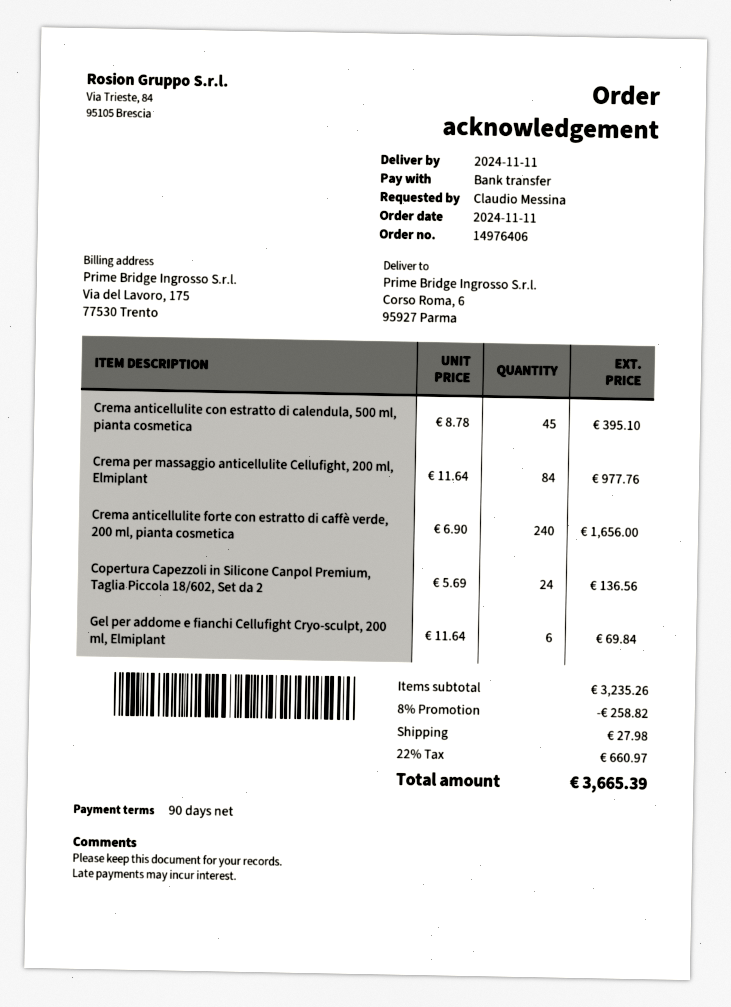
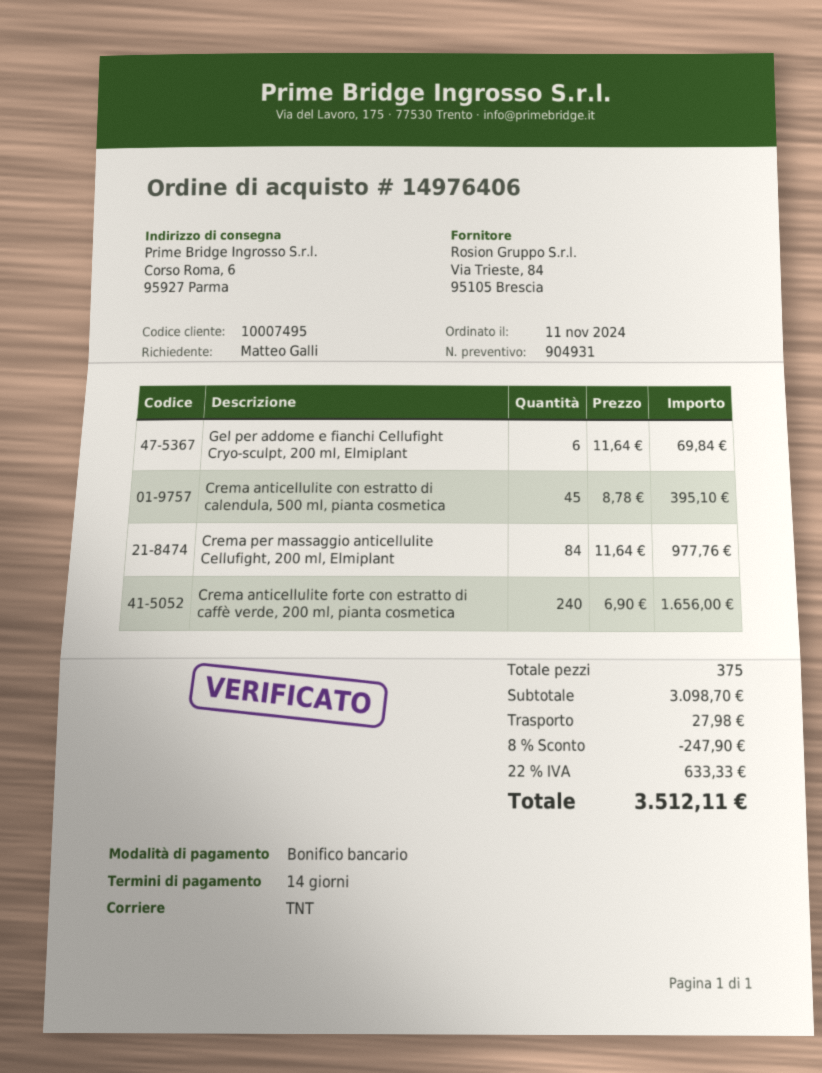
payment terms: 90 days -> 14 days
ordered by: Claudio Messina -> Matteo Galli
Copertura Capezzoli in Silicone Canpol Premium, Taglia Piccola 18/602, Set da 2: 24 x 5.69 = 136.56 -> none
subtotal: 3235.26 -> 3098.70
discount: 8% = 258.82 -> 8% = 247.90
tax: 22% = 660.97 -> 22% = 633.33
total: 3665.39 -> 3512.11

